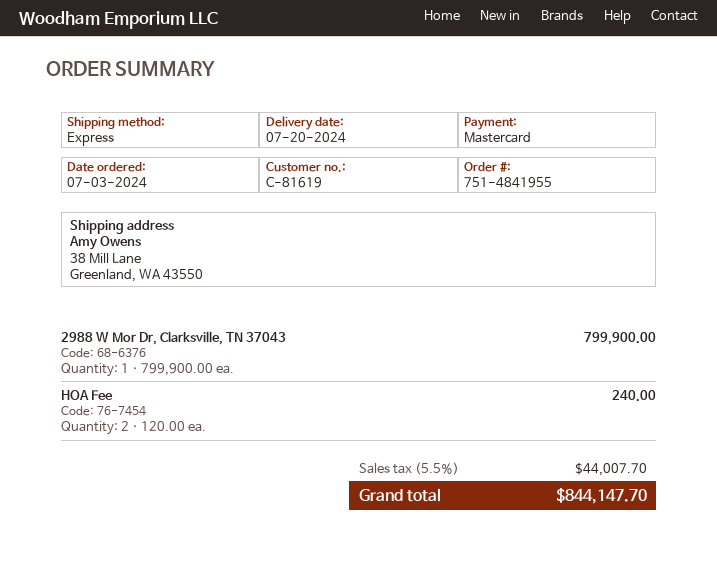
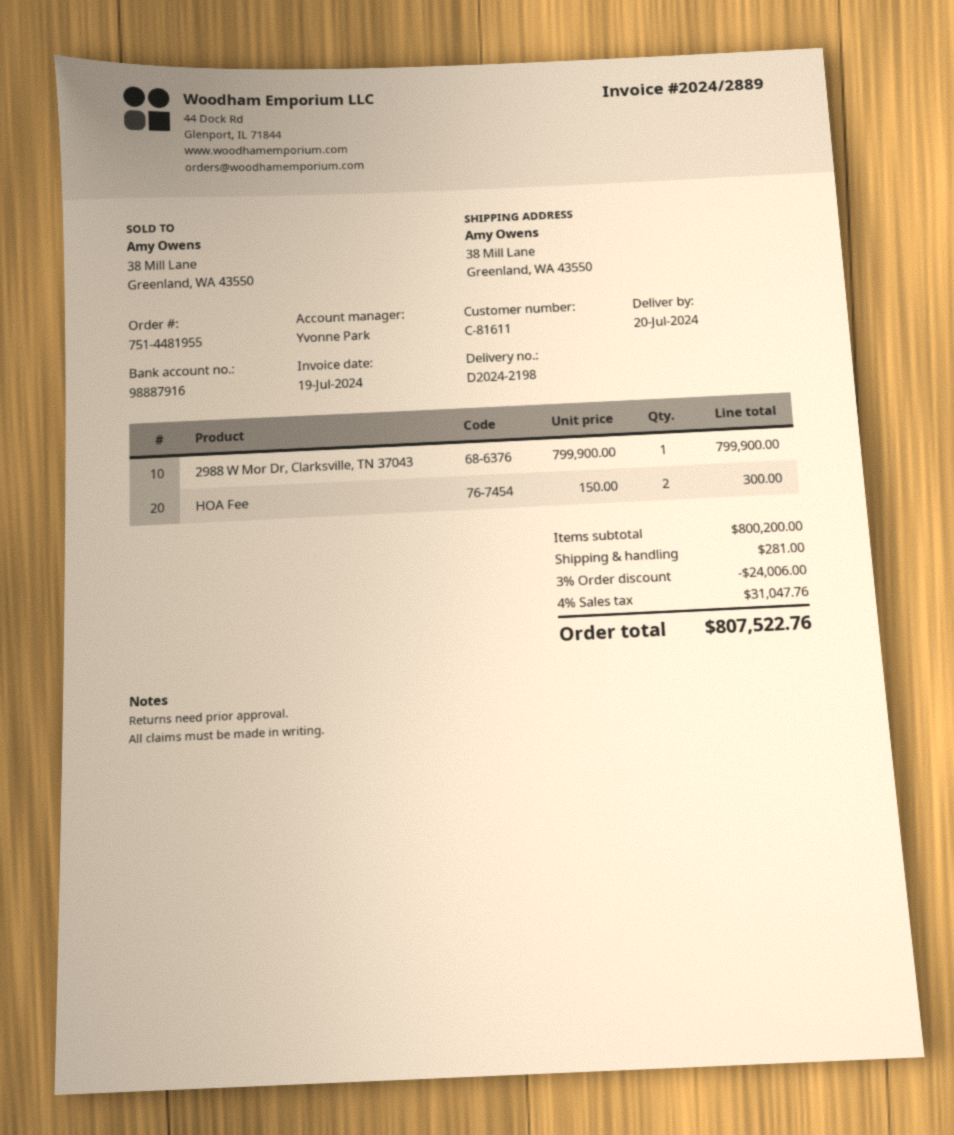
order number: 751-4841955 -> 751-4481955
customer number: C-81619 -> C-81611
HOA Fee: 2 x 120.00 = 240.00 -> 2 x 150.00 = 300.00
discount: none -> 3% = 24006.00
shipping: none -> 281.00
tax: 5.5% = 44007.70 -> 4% = 31047.76
total: 844147.70 -> 807522.76

